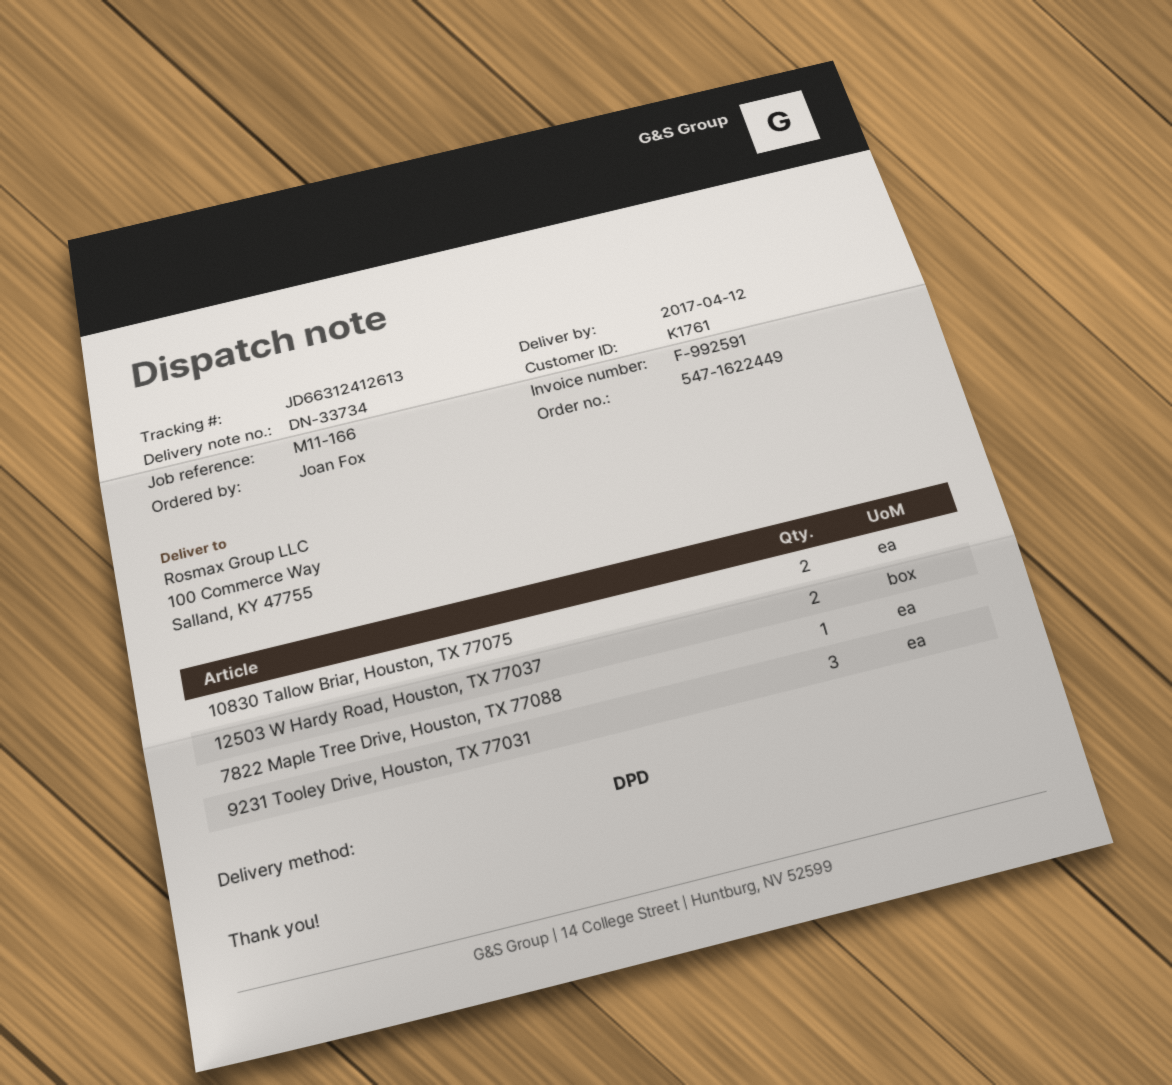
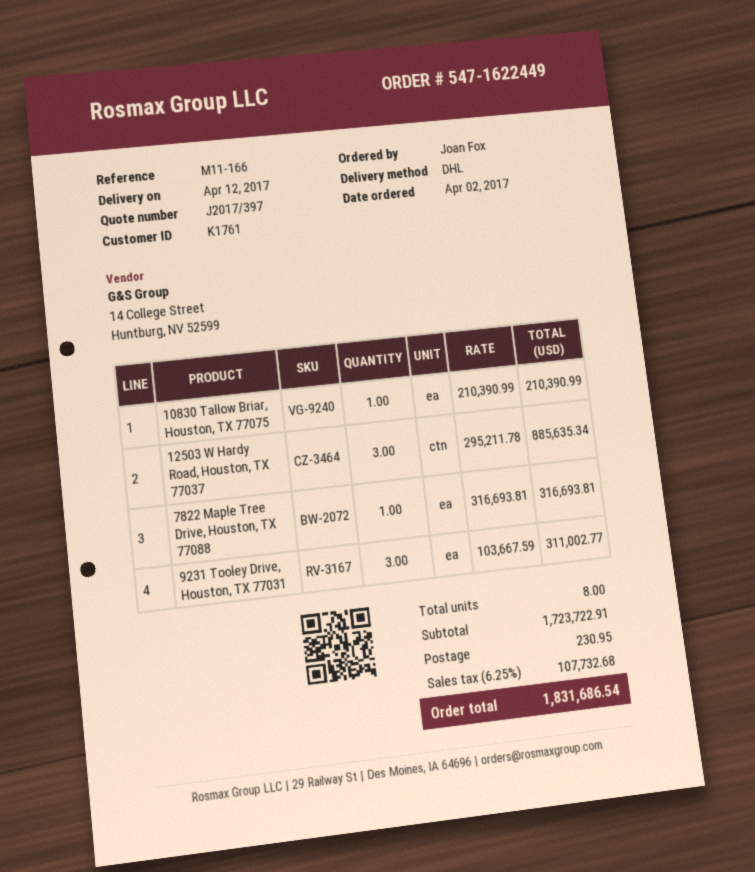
shipping method: DPD -> DHL
10830 Tallow Briar, Houston, TX 77075: 2 -> 1
12503 W Hardy Road, Houston, TX 77037: 2 -> 3

